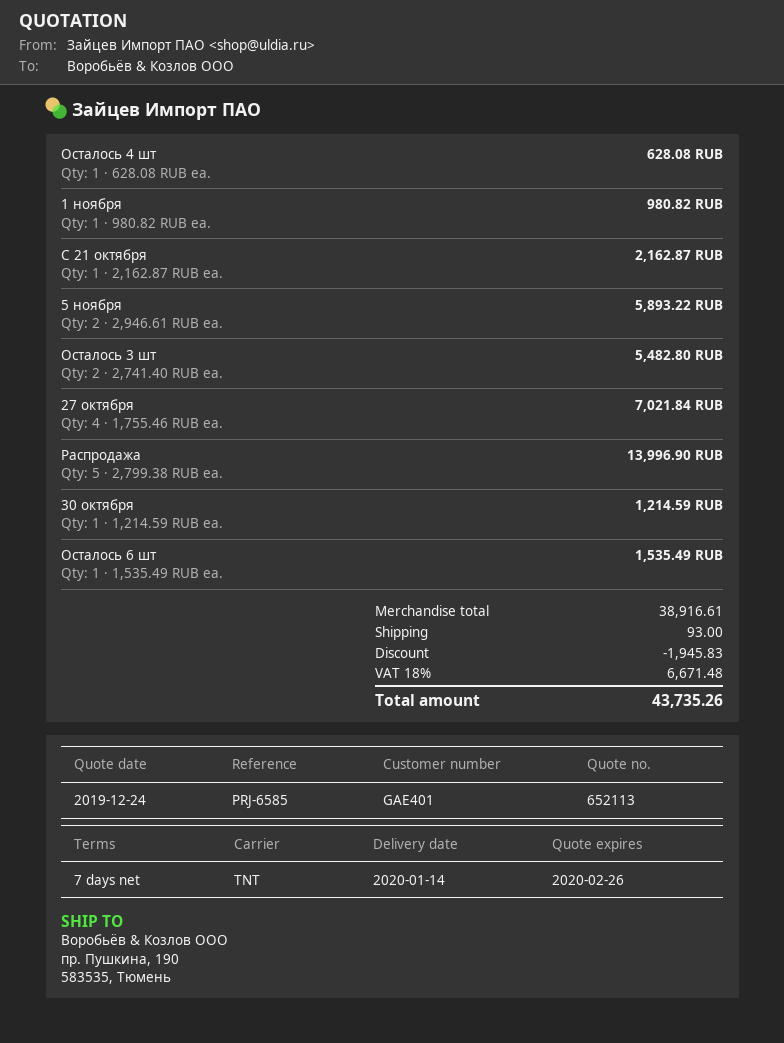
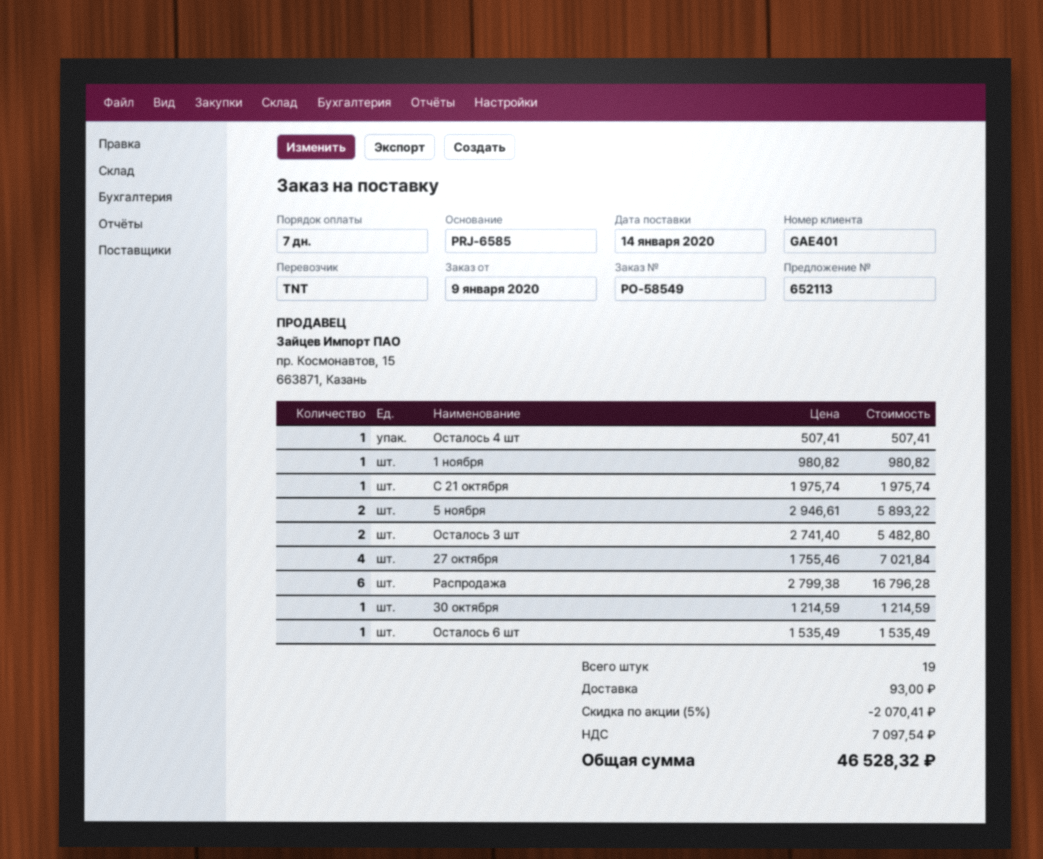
Осталось 4 шт: 1 x 628.08 = 628.08 -> 1 x 507.41 = 507.41
С 21 октября: 1 x 2162.87 = 2162.87 -> 1 x 1975.74 = 1975.74
Распродажа: 5 x 2799.38 = 13996.90 -> 6 x 2799.38 = 16796.28
discount: 1945.83 -> 2070.41
tax: 6671.48 -> 7097.54
total: 43735.26 -> 46528.32

